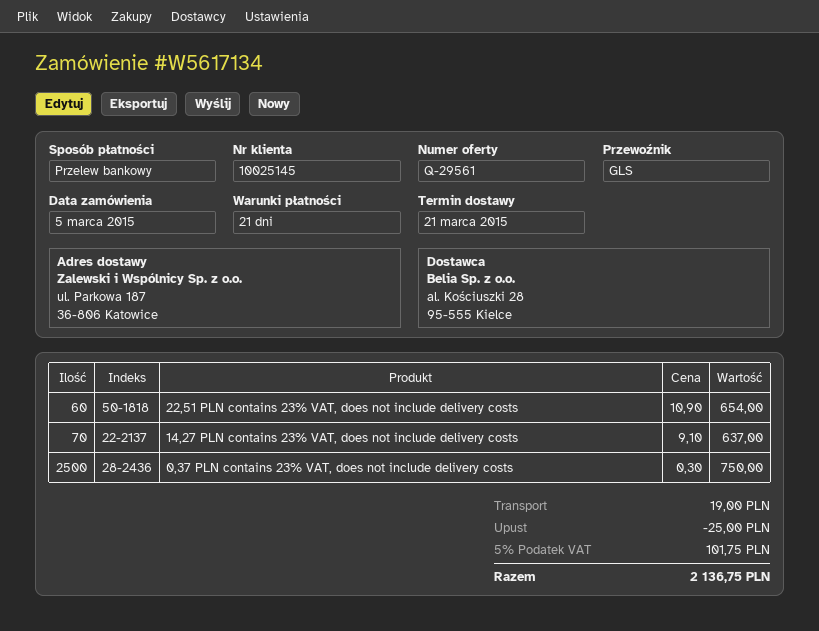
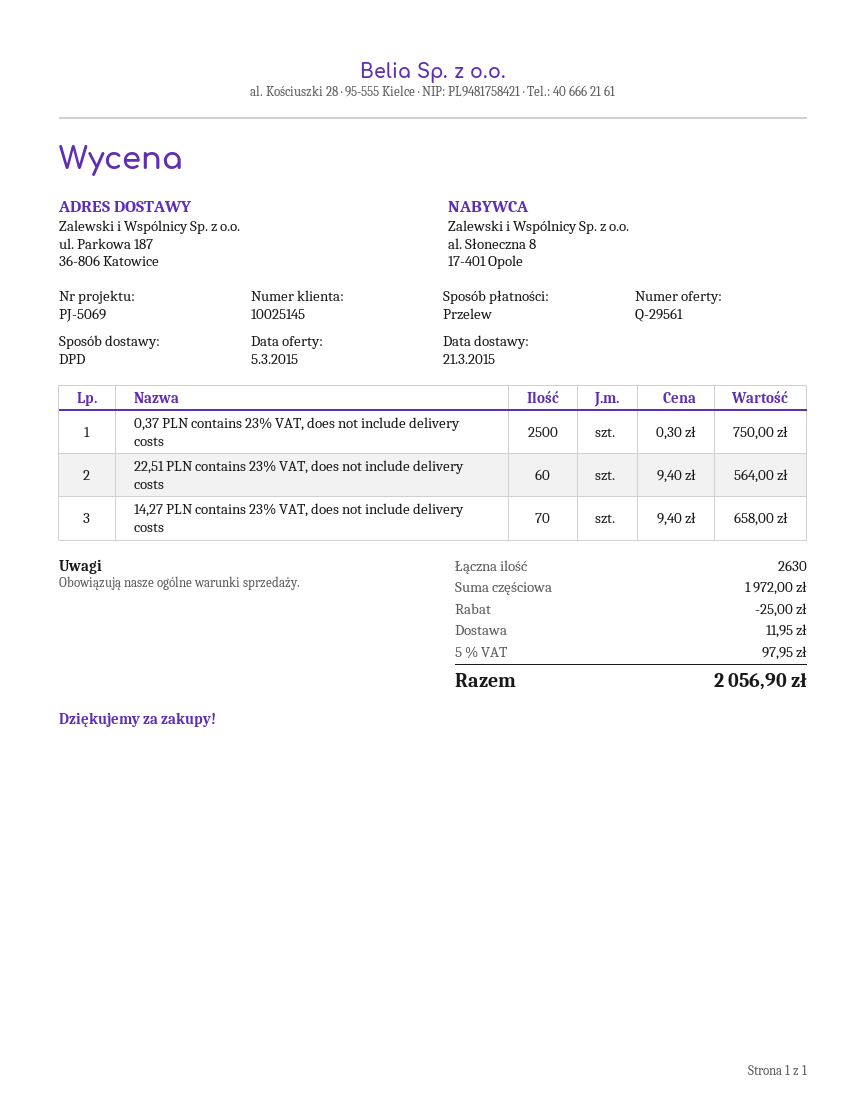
shipping method: GLS -> DPD
22,51 PLN contains 23% VAT, does not include delivery costs: 60 x 10.90 = 654.00 -> 60 x 9.40 = 564.00
14,27 PLN contains 23% VAT, does not include delivery costs: 70 x 9.10 = 637.00 -> 70 x 9.40 = 658.00
shipping: 19.00 -> 11.95
tax: 5% = 101.75 -> 5% = 97.95
total: 2136.75 -> 2056.90

